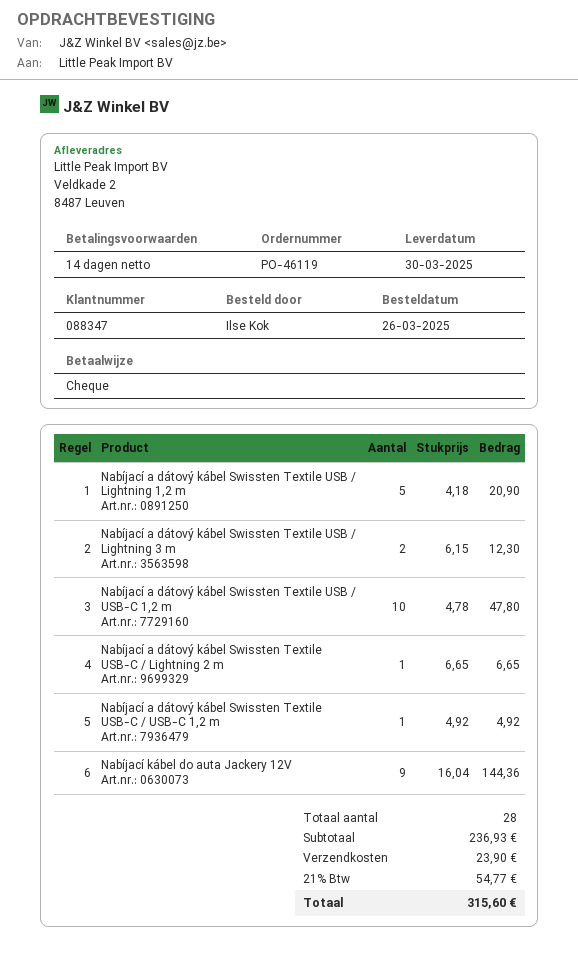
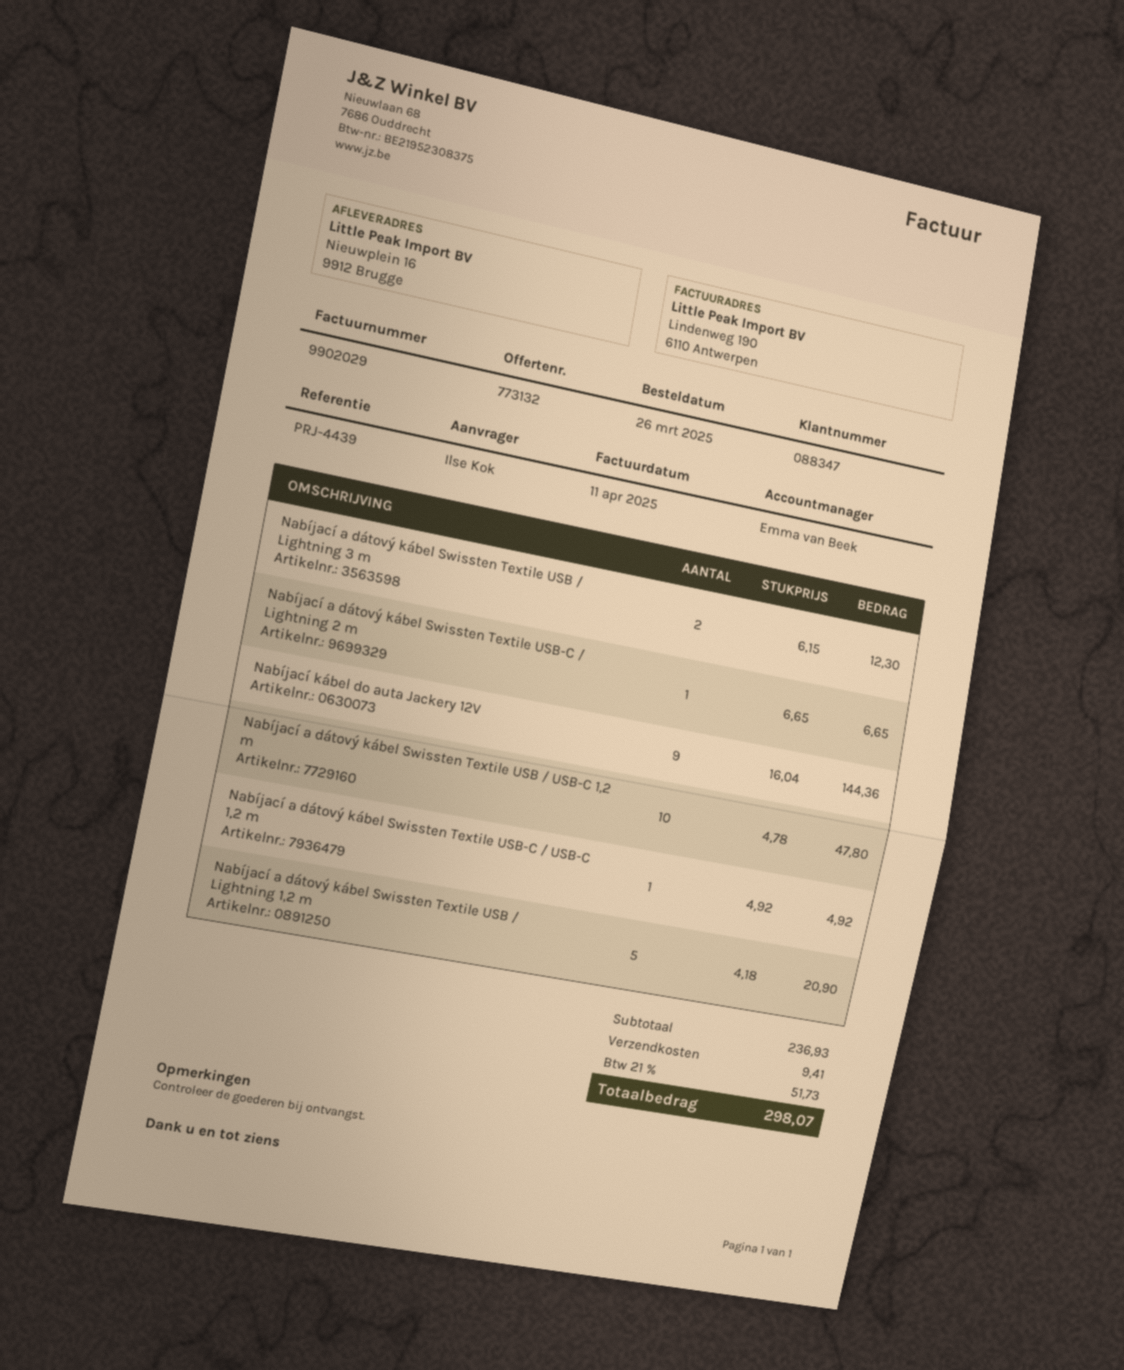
ship to: Veldkade 2, 8487 Leuven -> Nieuwplein 16, 9912 Brugge
shipping: 23.90 -> 9.41
tax: 21% = 54.77 -> 21% = 51.73
total: 315.60 -> 298.07

